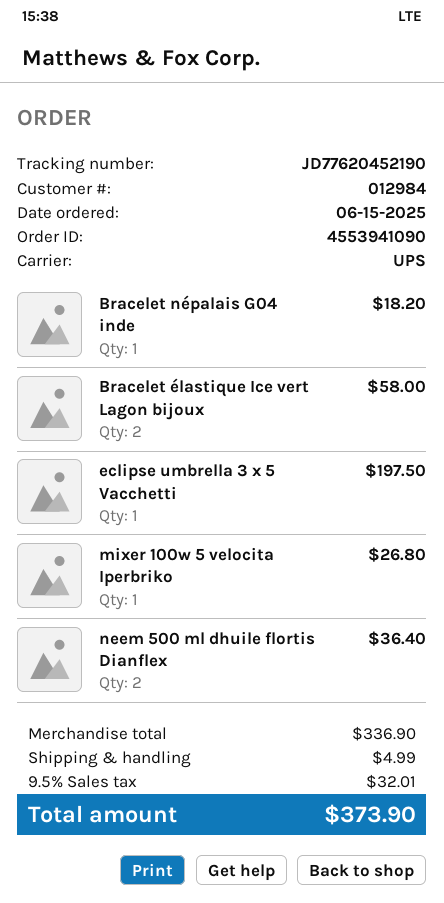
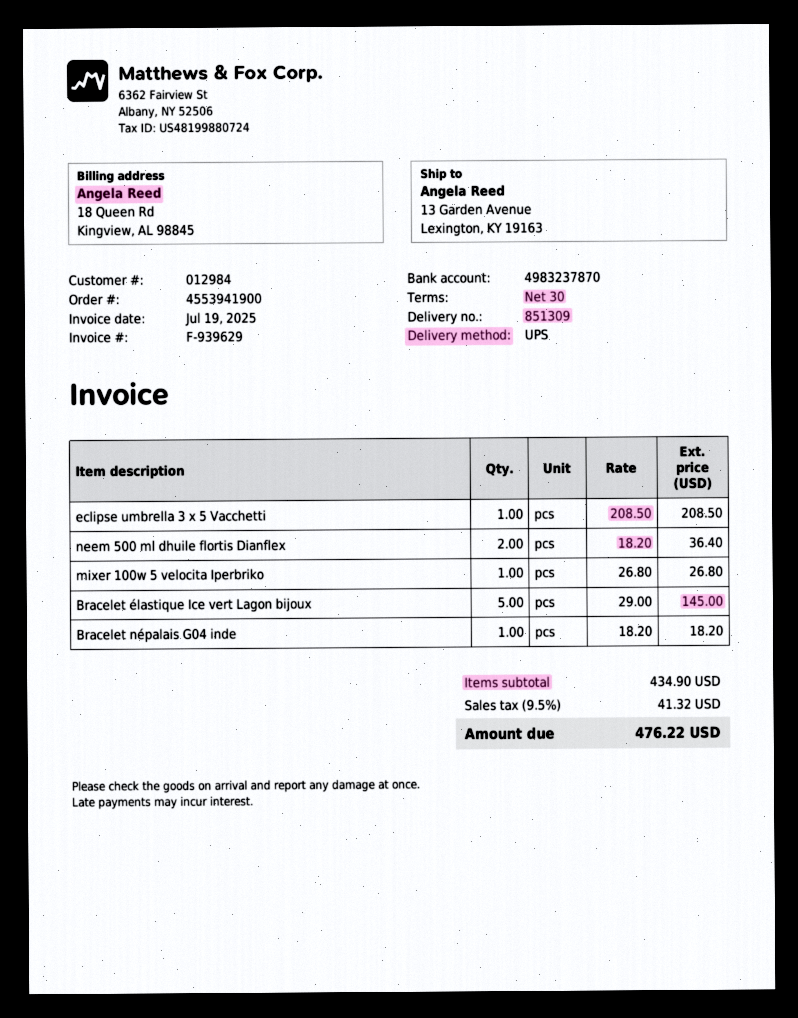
order number: 4553941090 -> 4553941900
Bracelet élastique Ice vert Lagon bijoux: 2 for 58.00 -> 5 for 145.00
eclipse umbrella 3 x 5 Vacchetti: 1 for 197.50 -> 1 for 208.50
subtotal: 336.90 -> 434.90
shipping: 4.99 -> none
tax: 9.5% = 32.01 -> 9.5% = 41.32
total: 373.90 -> 476.22

